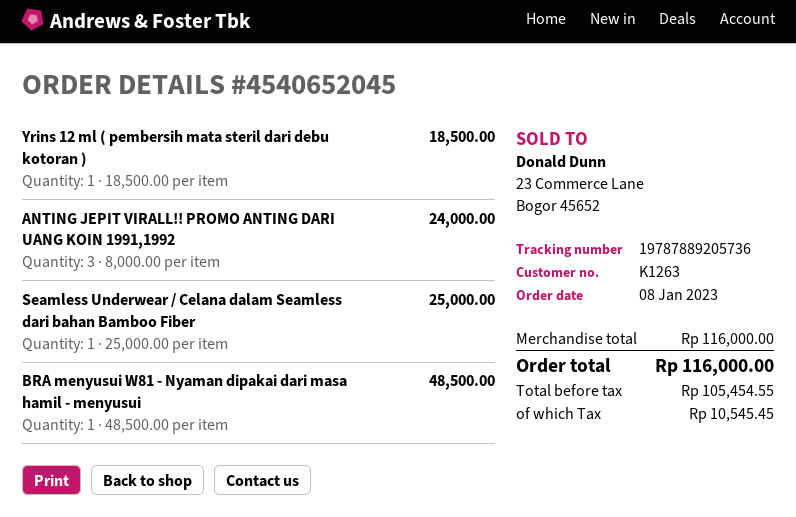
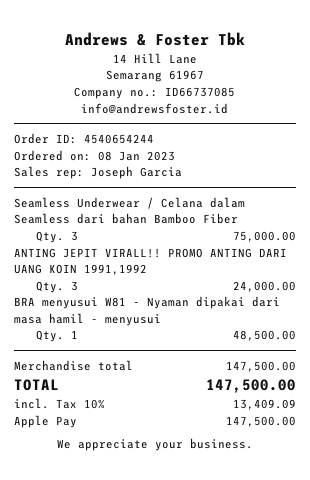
order number: 4540652045 -> 4540654244
Yrins 12 ml ( pembersih mata steril dari debu kotoran ): 1 for 18500.00 -> none
Seamless Underwear / Celana dalam Seamless dari bahan Bamboo Fiber: 1 for 25000.00 -> 3 for 75000.00
subtotal: 116000.00 -> 147500.00
tax: 10545.45 -> 13409.09
total: 116000.00 -> 147500.00

